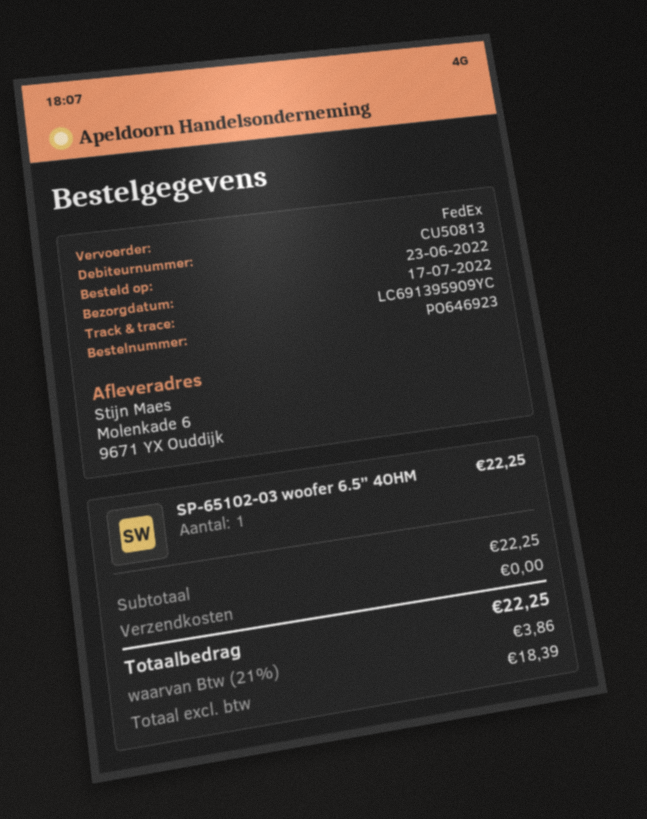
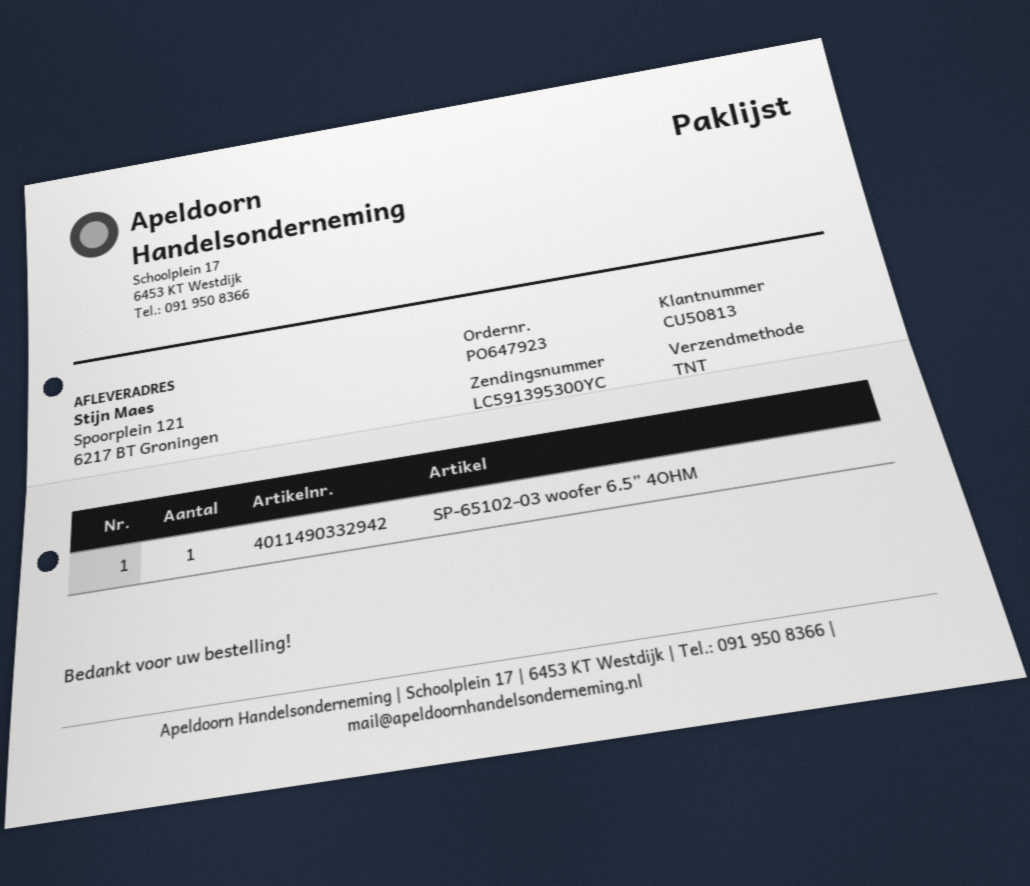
order number: PO646923 -> PO647923
shipping method: FedEx -> TNT
tracking number: LC691395909YC -> LC591395300YC
ship to: Molenkade 6, 9671 YX Ouddijk -> Spoorplein 121, 6217 BT Groningen

